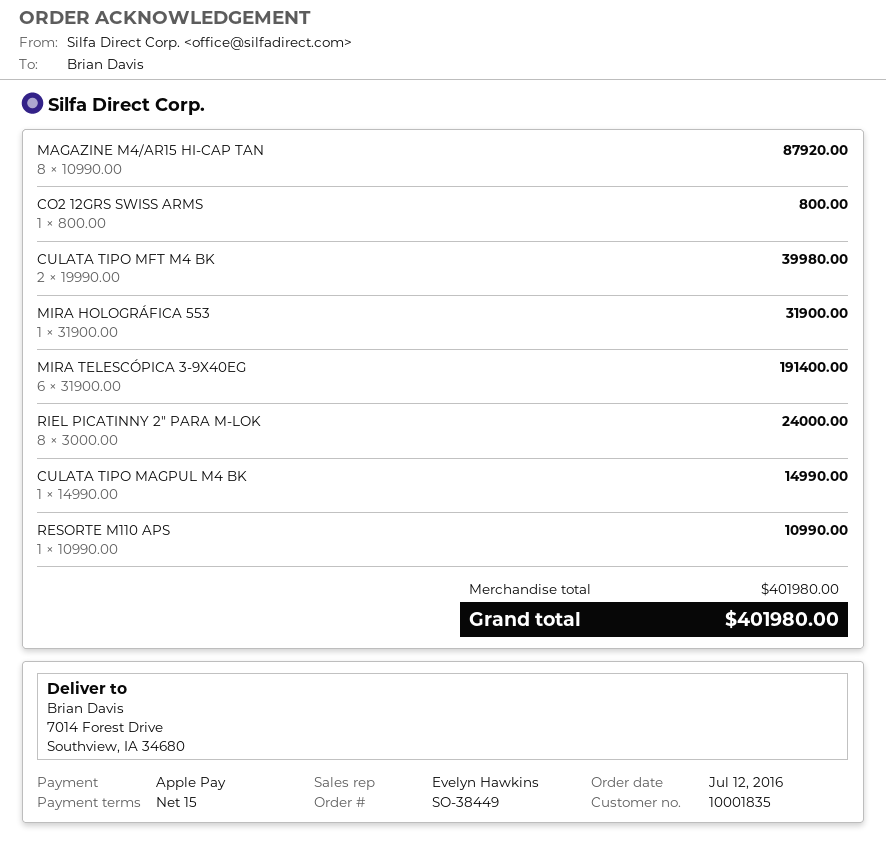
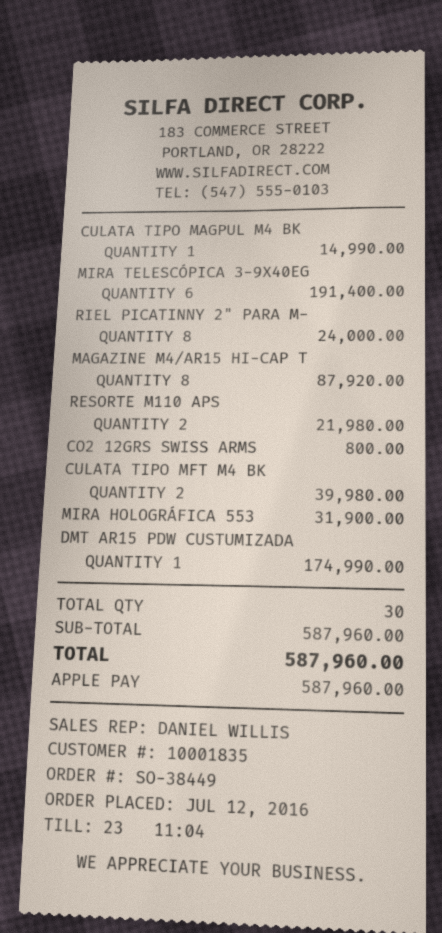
sales rep: Evelyn Hawkins -> DANIEL WILLIS
RESORTE M110 APS: 1 for 10990.00 -> 2 for 21980.00
DMT AR15 PDW CUSTUMIZADA: none -> 1 for 174990.00
subtotal: 401980.00 -> 587960.00
total: 401980.00 -> 587960.00

